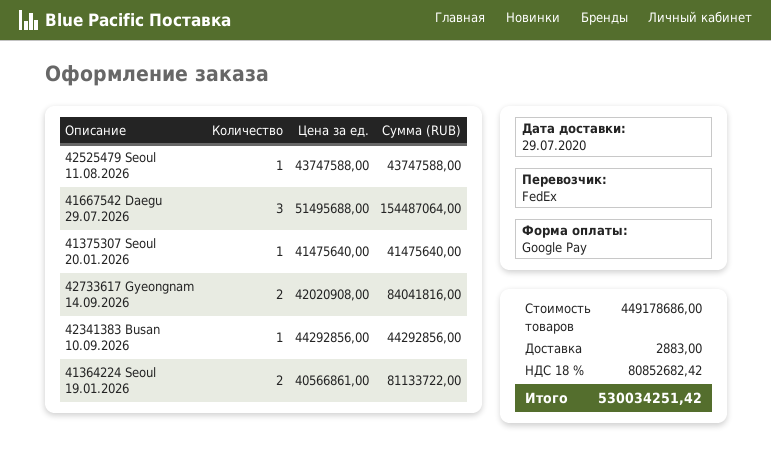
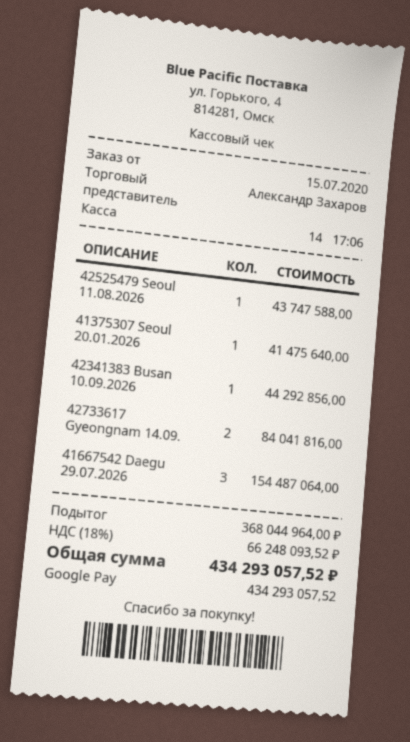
41364224 Seoul 19.01.2026: 2 for 81133722.00 -> none
subtotal: 449178686.00 -> 368044964.00
shipping: 2883.00 -> none
tax: 18% = 80852682.42 -> 18% = 66248093.52
total: 530034251.42 -> 434293057.52

